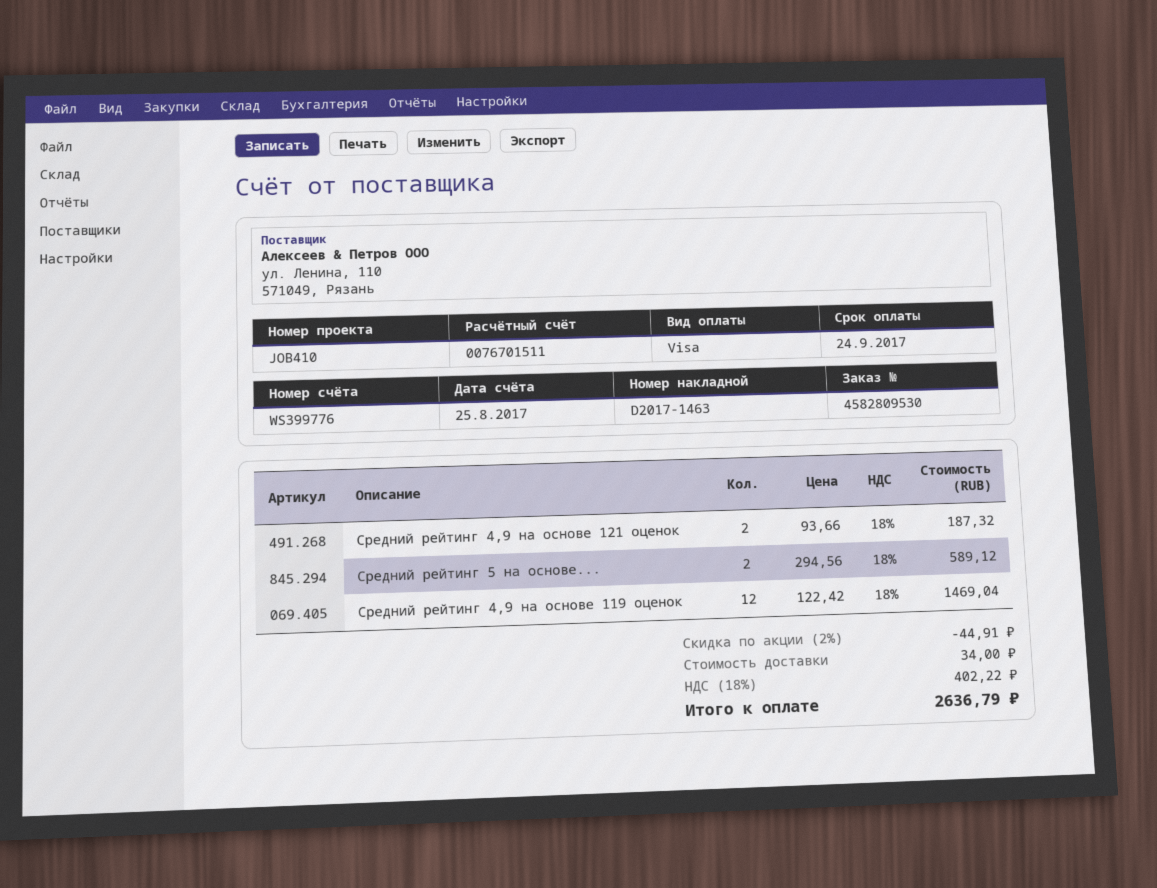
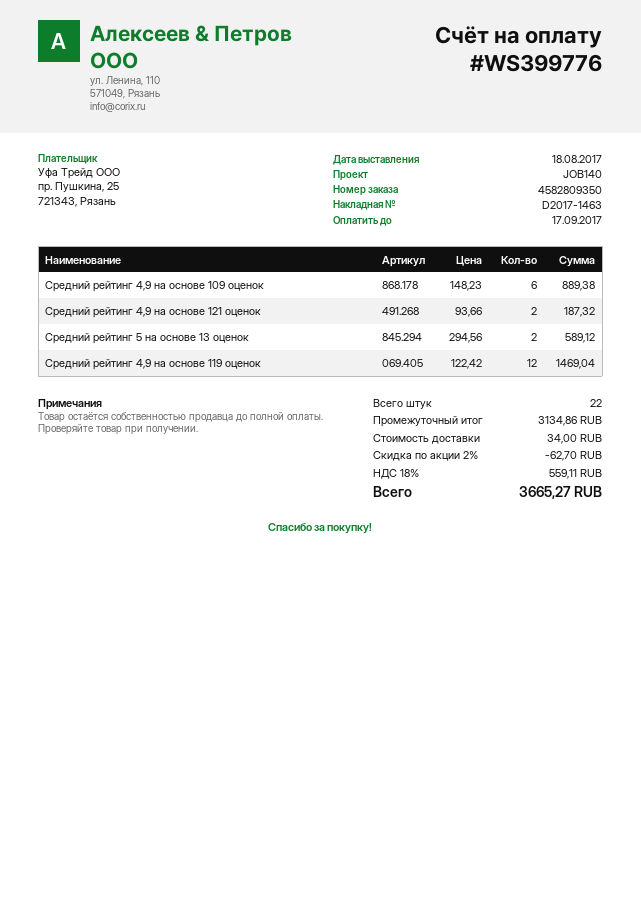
order number: 4582809530 -> 4582809350
invoice date: 2017-08-25 -> 2017-08-18
due date: 2017-09-24 -> 2017-09-17
reference: JOB410 -> JOB140
Средний рейтинг 4,9 на основе 109 оценок: none -> 6 x 148.23 = 889.38
discount: 2% = 44.91 -> 2% = 62.70
tax: 18% = 402.22 -> 18% = 559.11
total: 2636.79 -> 3665.27

